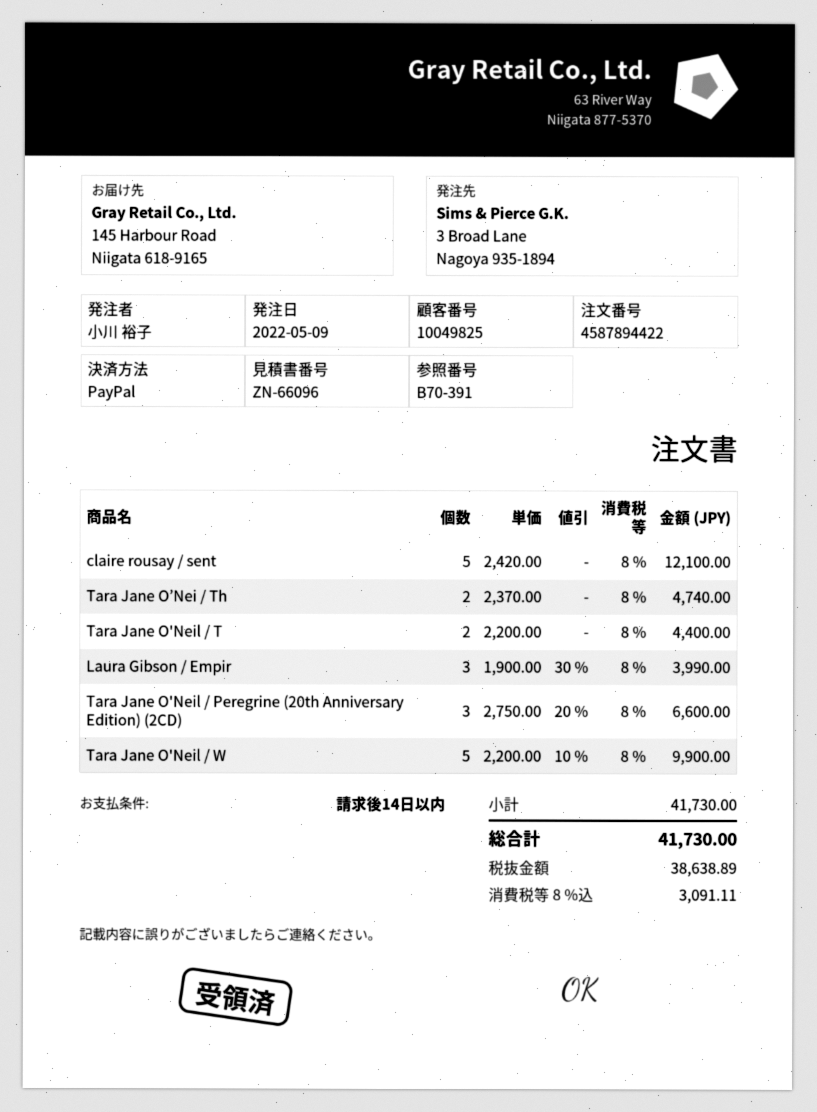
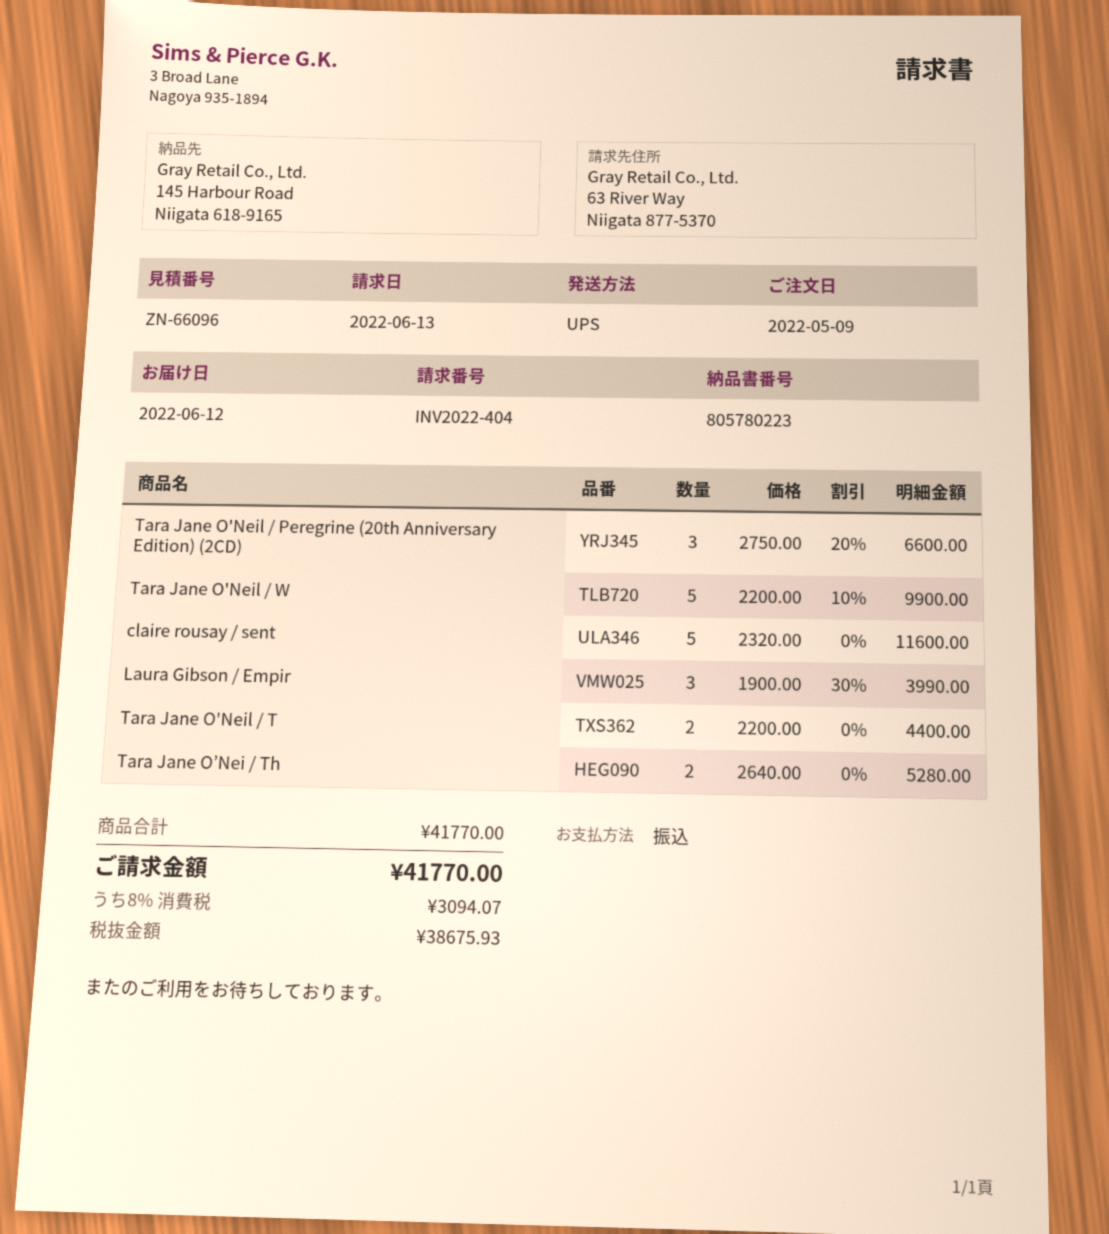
payment method: PayPal -> bank transfer
claire rousay / sent: 5 x 2420.00 = 12100.00 -> 5 x 2320.00 = 11600.00
Tara Jane O’Nei / Th: 2 x 2370.00 = 4740.00 -> 2 x 2640.00 = 5280.00
subtotal: 41730.00 -> 41770.00
net: 38638.89 -> 38675.93
tax: 8% = 3091.11 -> 8% = 3094.07
total: 41730.00 -> 41770.00

